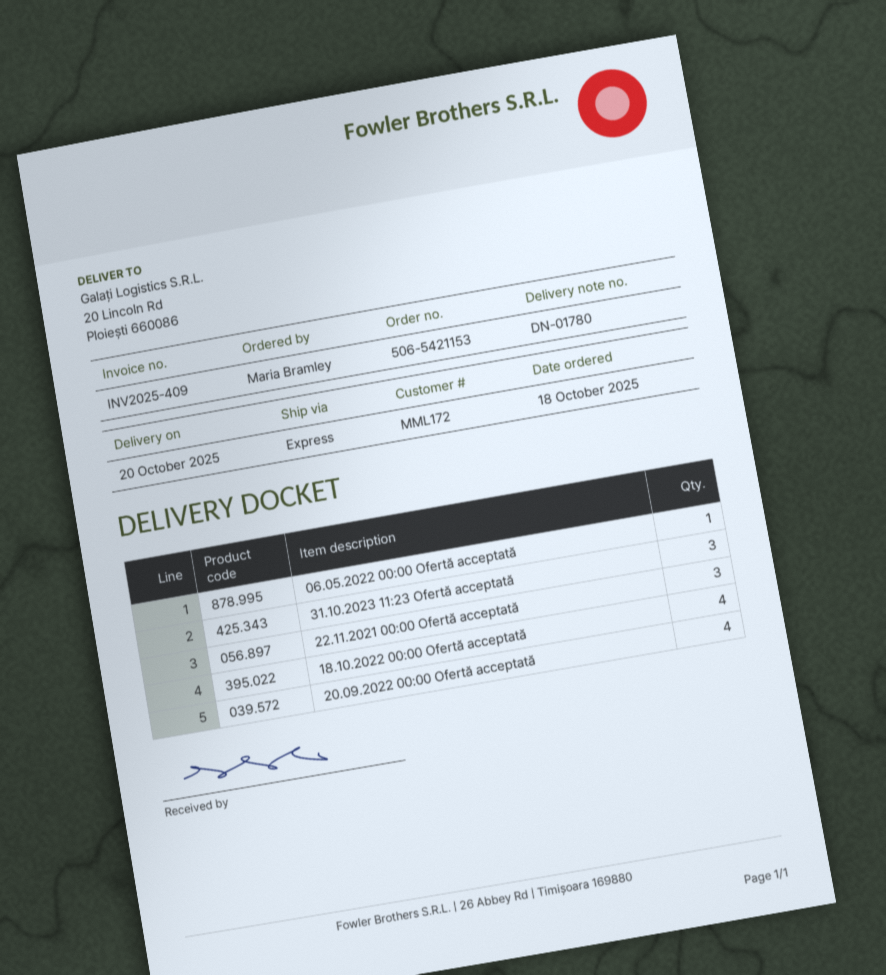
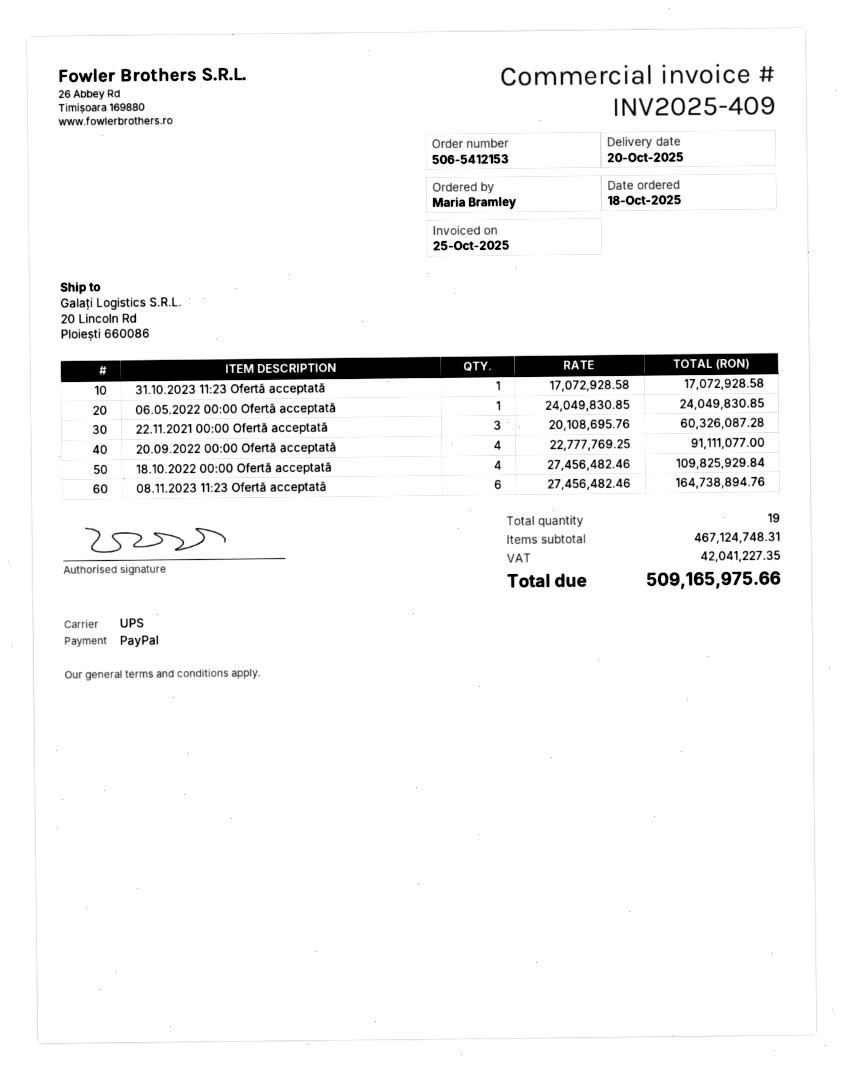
order number: 506-5421153 -> 506-5412153
shipping method: express -> UPS
31.10.2023 11:23 Ofertă acceptată: 3 -> 1
08.11.2023 11:23 Ofertă acceptată: none -> 6

